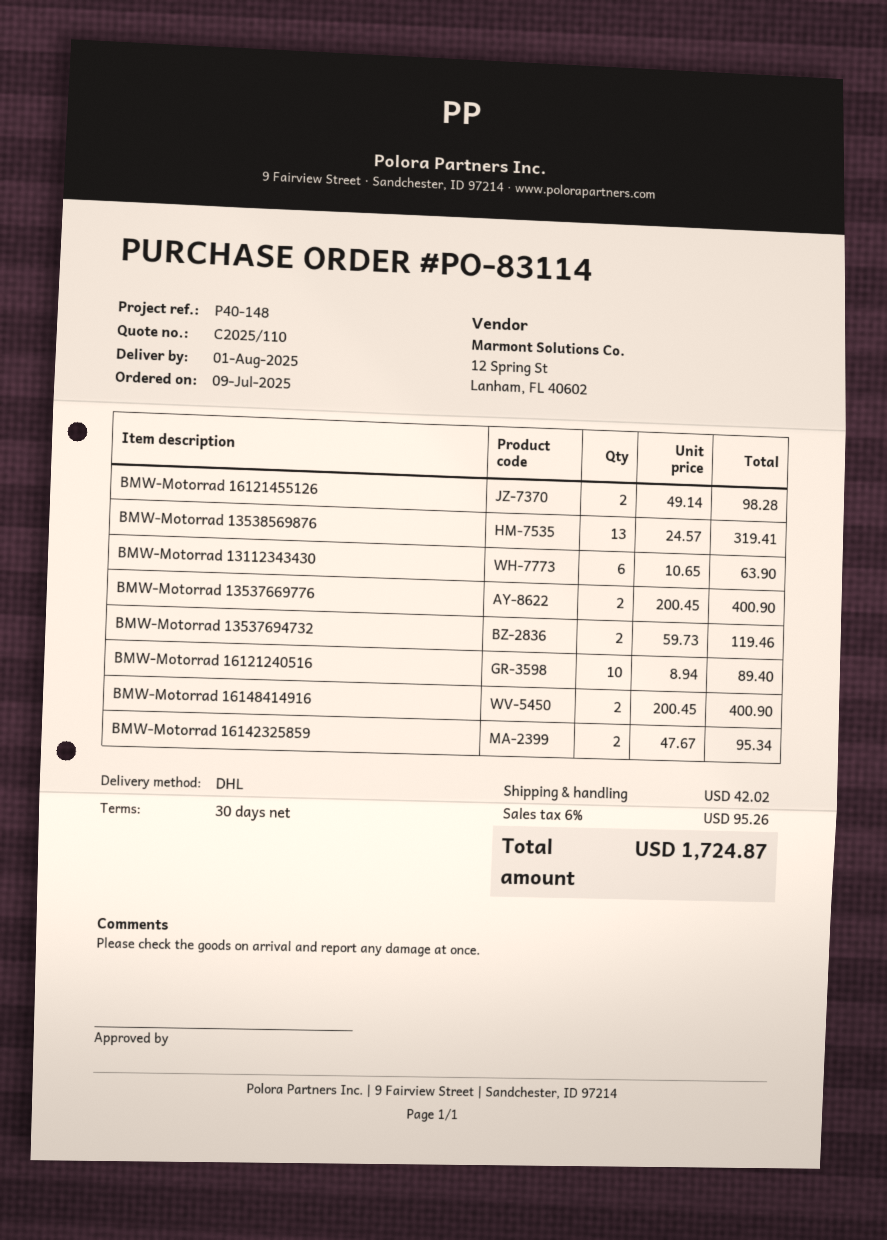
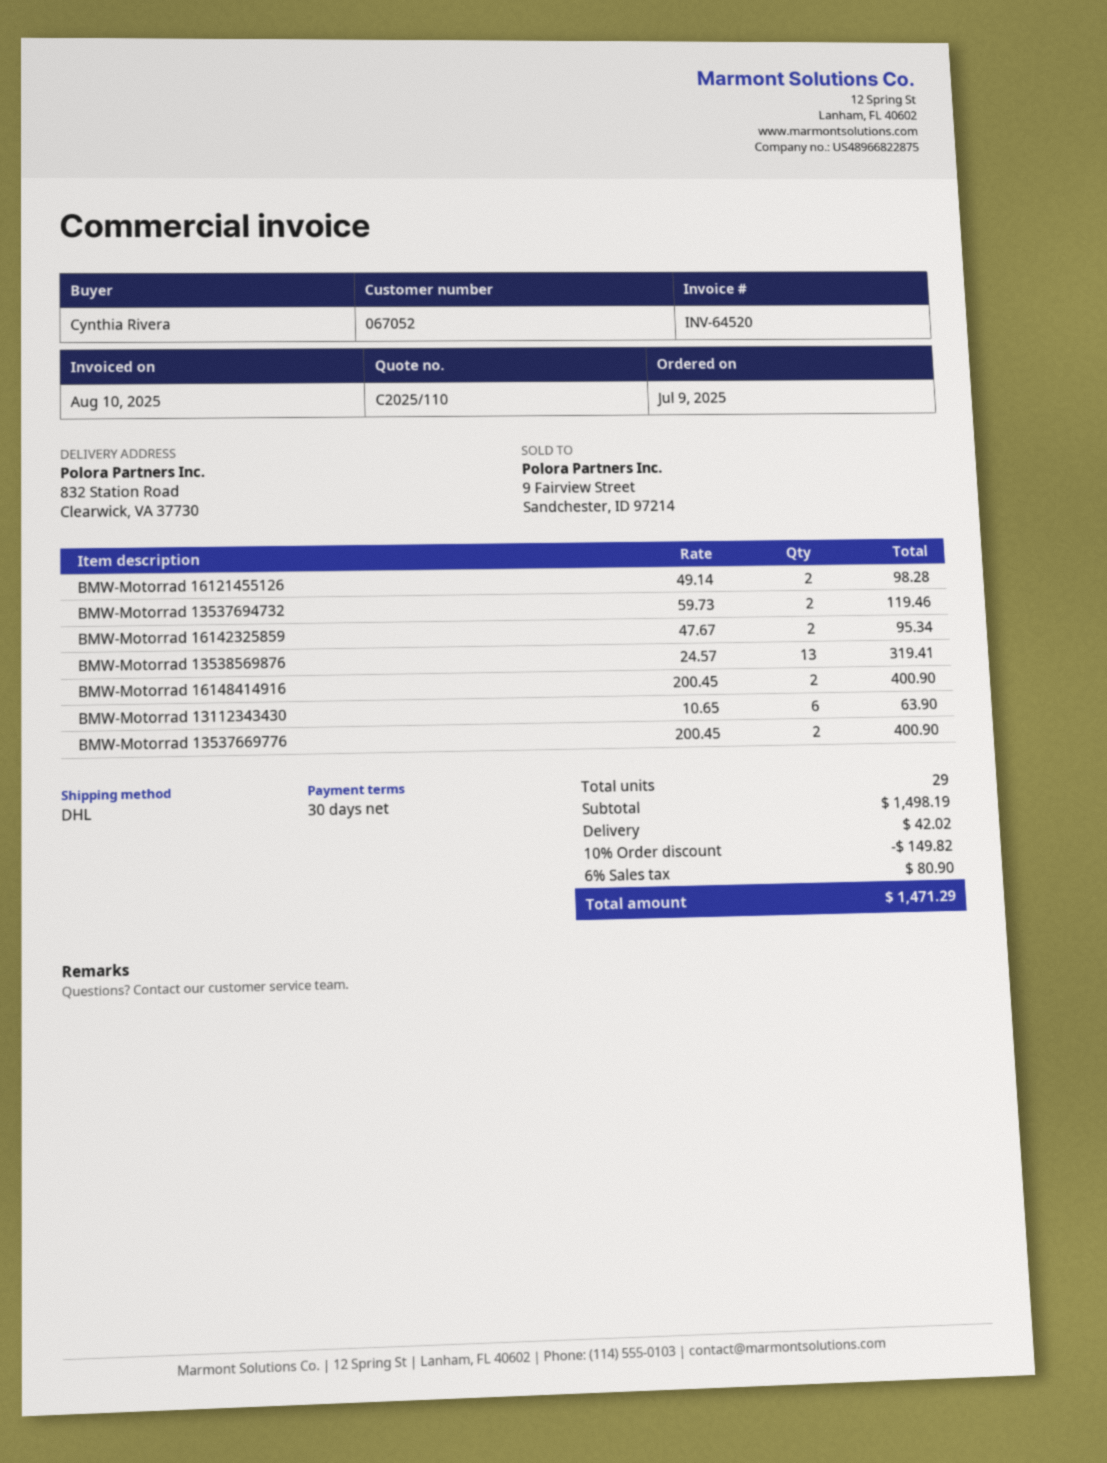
BMW-Motorrad 16121240516: 10 x 8.94 = 89.40 -> none
discount: none -> 10% = 149.82
tax: 6% = 95.26 -> 6% = 80.90
total: 1724.87 -> 1471.29

